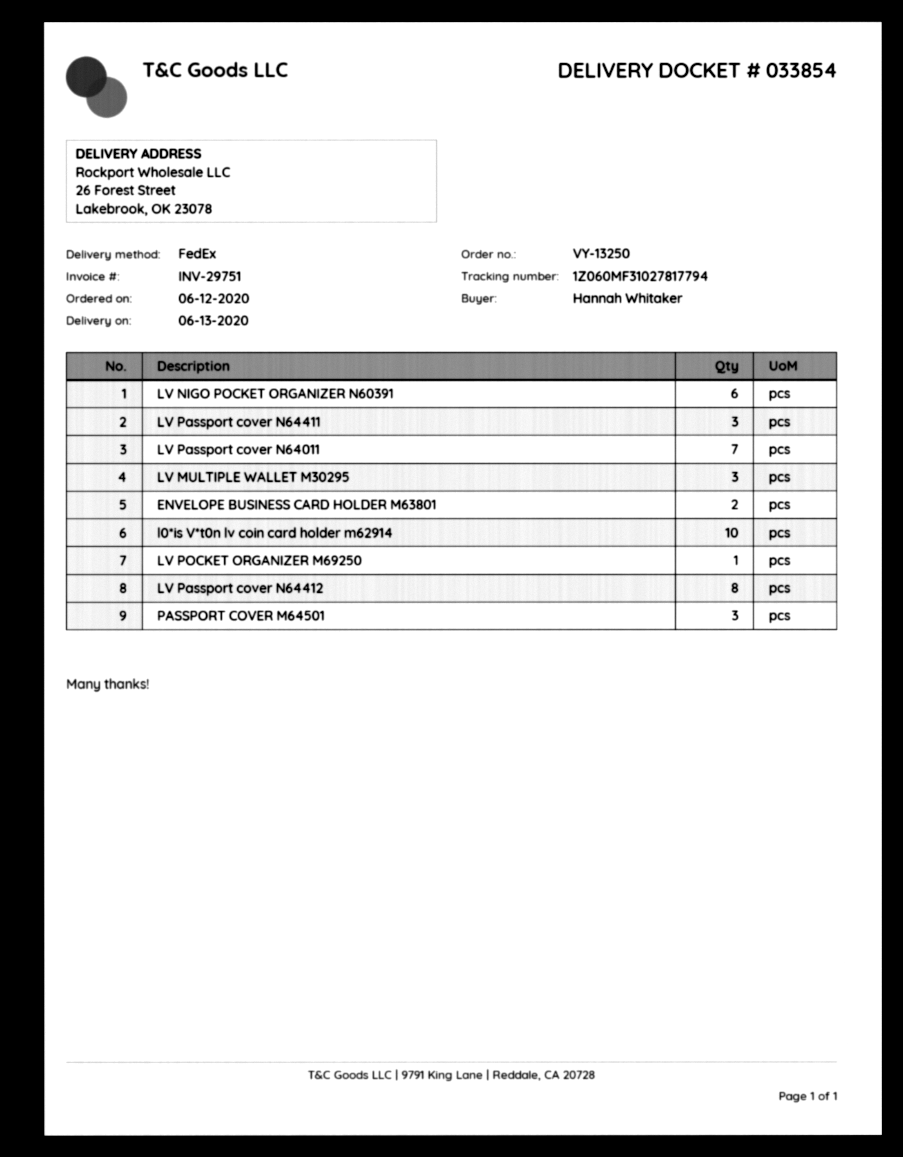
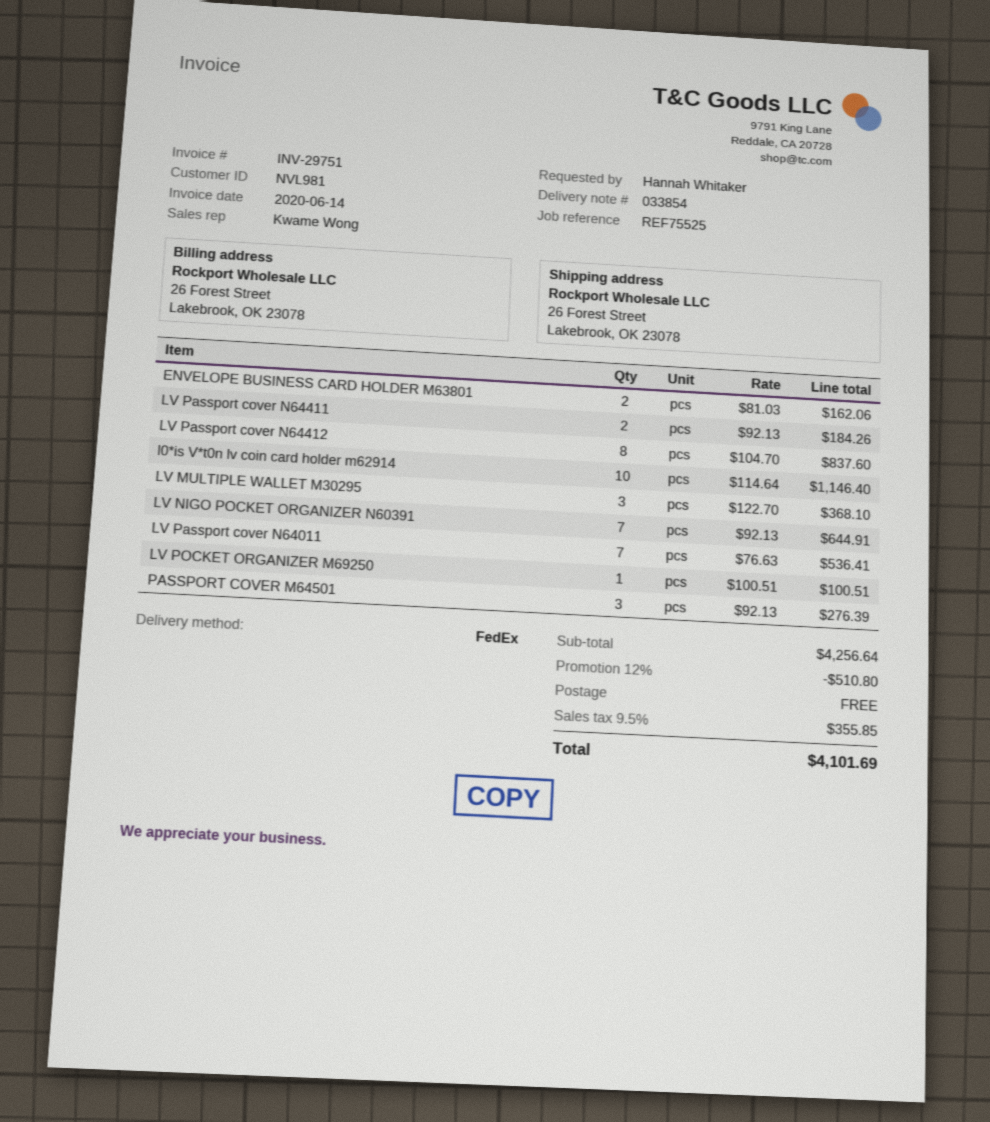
LV NIGO POCKET ORGANIZER N60391: 6 -> 7
LV Passport cover N64411: 3 -> 2

